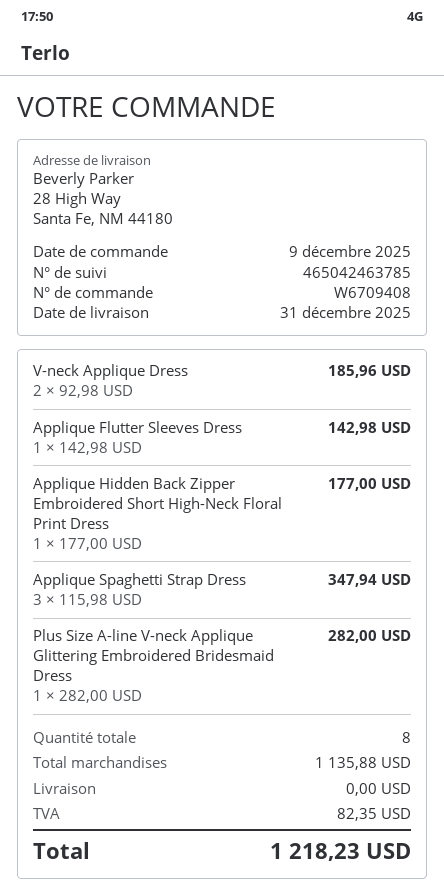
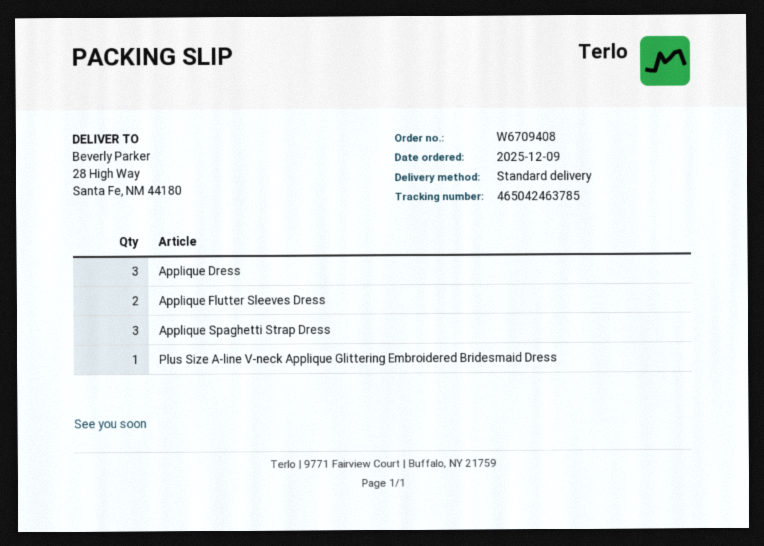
V-neck Applique Dress: 2 -> none
Applique Flutter Sleeves Dress: 1 -> 2
Applique Hidden Back Zipper Embroidered Short High-Neck Floral Print Dress: 1 -> none
Applique Dress: none -> 3

